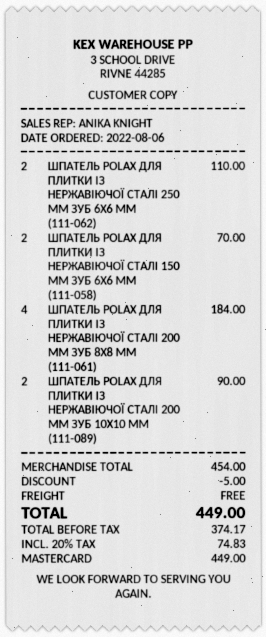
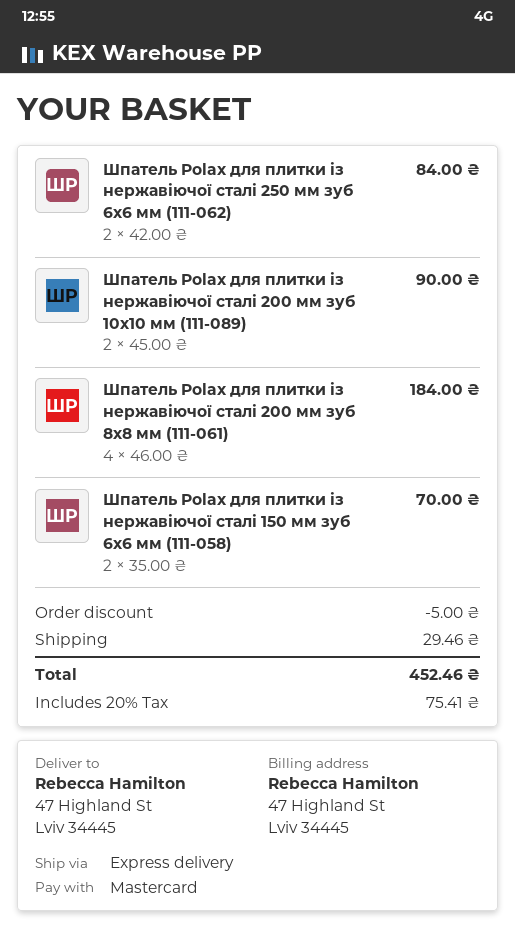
ШПАТЕЛЬ POLAX ДЛЯ ПЛИТКИ ІЗ НЕРЖАВІЮЧОЇ СТАЛІ 250 ММ ЗУБ 6Х6 ММ (111-062): 2 for 110.00 -> 2 for 84.00
shipping: 0.00 -> 29.46
tax: 20% = 74.83 -> 20% = 75.41
total: 449.00 -> 452.46

